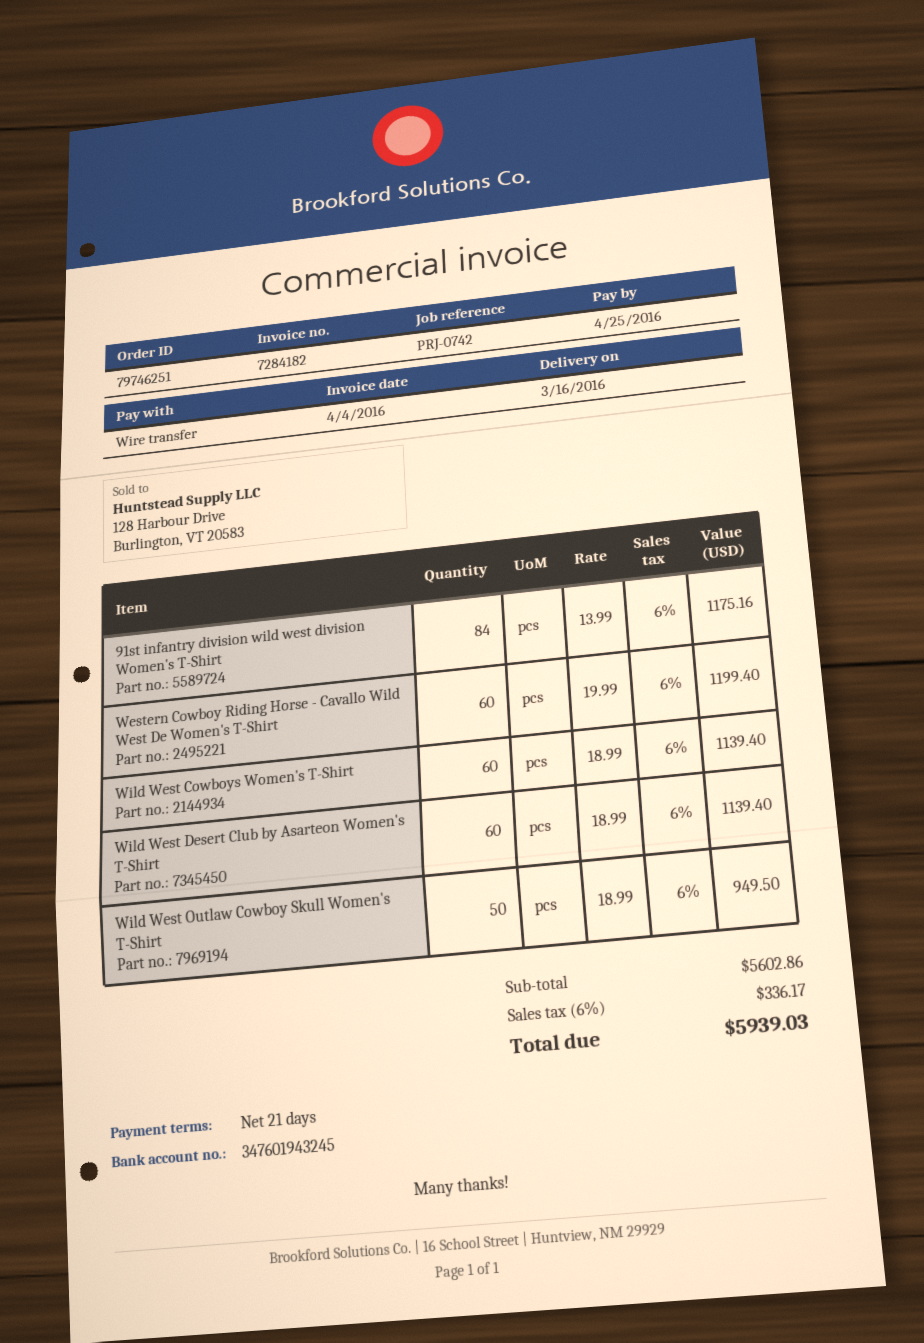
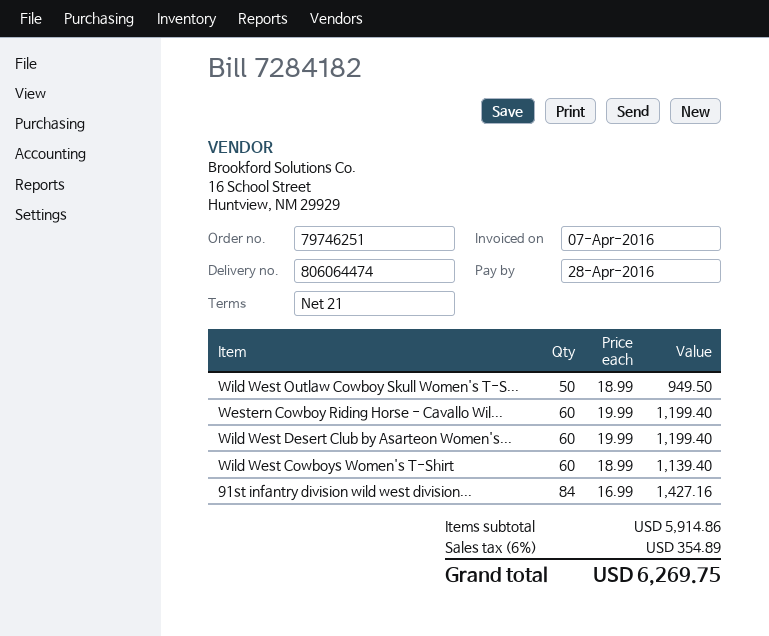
invoice date: 2016-04-04 -> 2016-04-07
due date: 2016-04-25 -> 2016-04-28
91st infantry division wild west division Women's T-Shirt: 84 x 13.99 = 1175.16 -> 84 x 16.99 = 1427.16
Wild West Desert Club by Asarteon Women's T-Shirt: 60 x 18.99 = 1139.40 -> 60 x 19.99 = 1199.40
subtotal: 5602.86 -> 5914.86
tax: 6% = 336.17 -> 6% = 354.89
total: 5939.03 -> 6269.75

